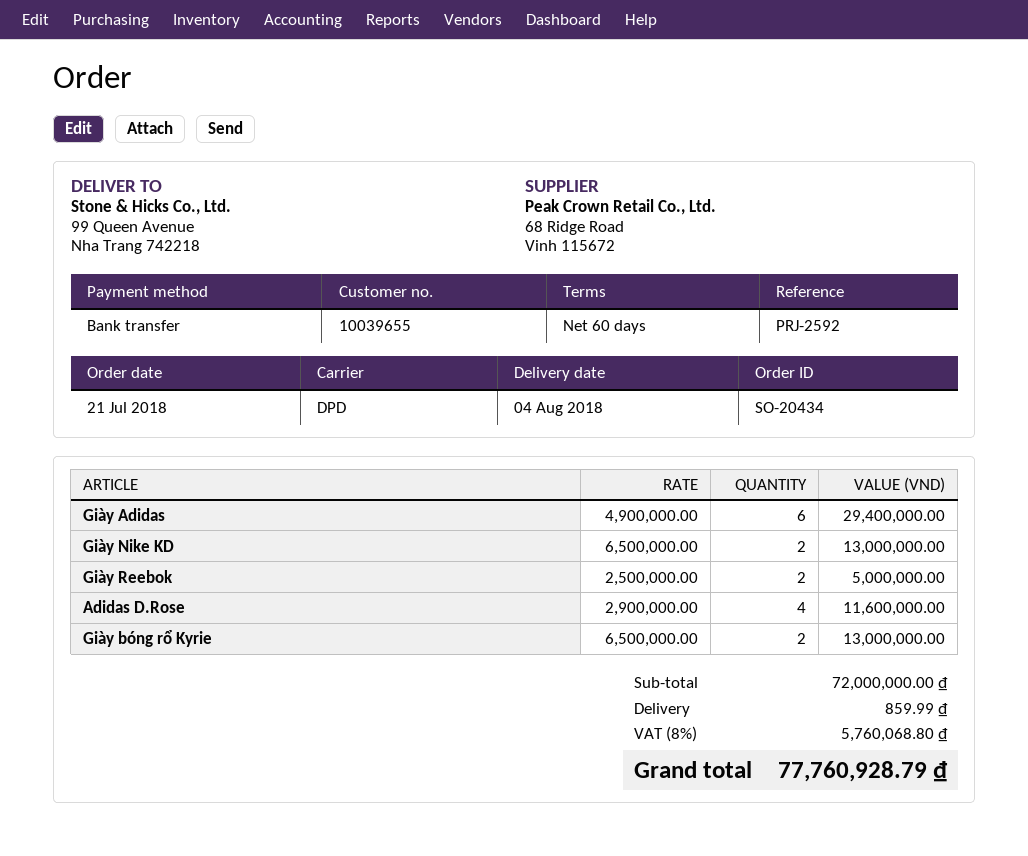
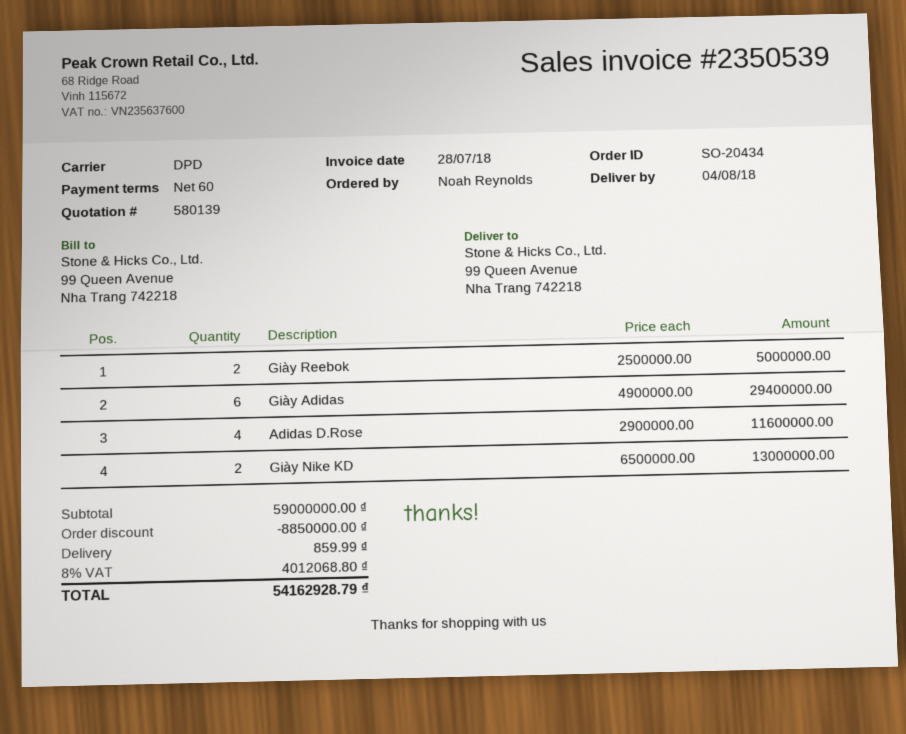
Giày bóng rổ Kyrie: 2 x 6500000.00 = 13000000.00 -> none
subtotal: 72000000.00 -> 59000000.00
discount: none -> 8850000.00
tax: 8% = 5760068.80 -> 8% = 4012068.80
total: 77760928.79 -> 54162928.79

